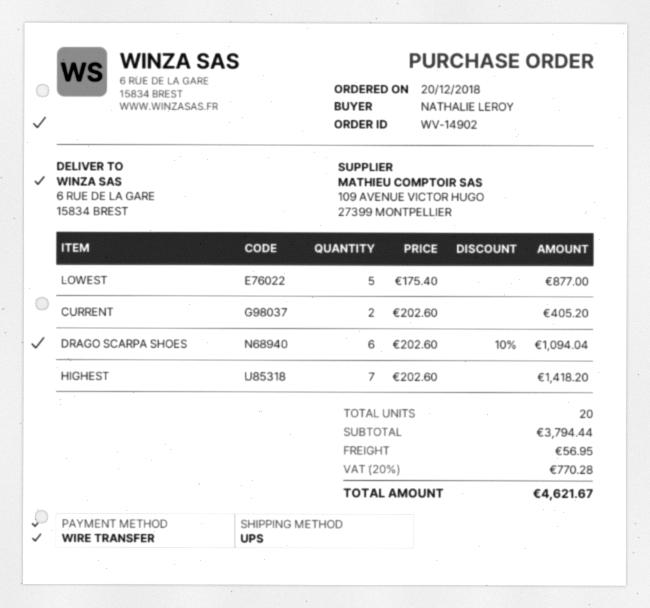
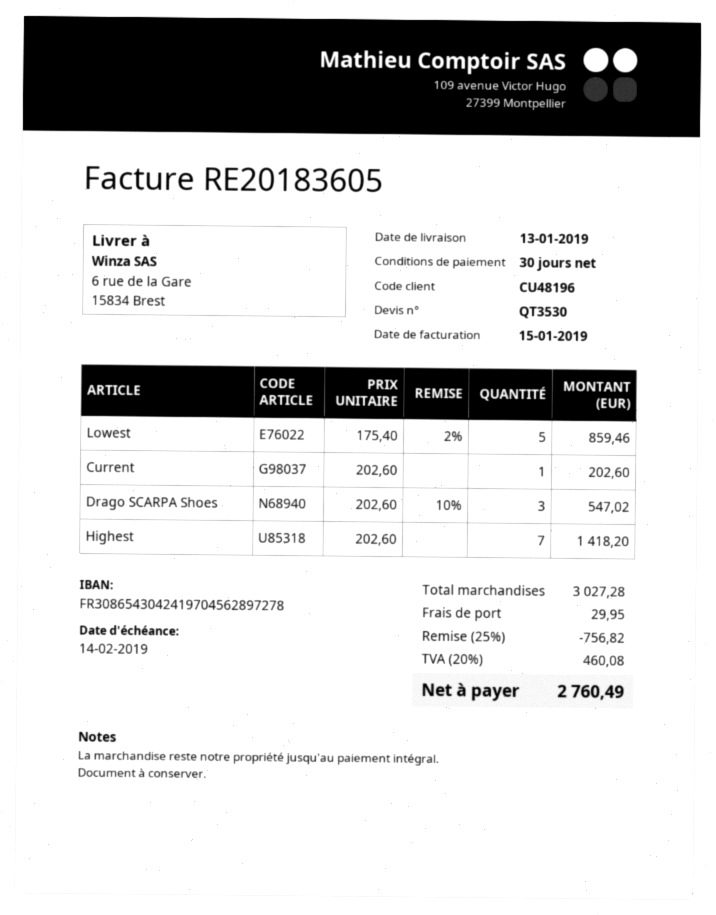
LOWEST: 5 x 175.40 = 877.00 -> 5 x 175.40 - 2% = 859.46
CURRENT: 2 x 202.60 = 405.20 -> 1 x 202.60 = 202.60
DRAGO SCARPA SHOES: 6 x 202.60 - 10% = 1094.04 -> 3 x 202.60 - 10% = 547.02
subtotal: 3794.44 -> 3027.28
discount: none -> 25% = 756.82
shipping: 56.95 -> 29.95
tax: 20% = 770.28 -> 20% = 460.08
total: 4621.67 -> 2760.49

